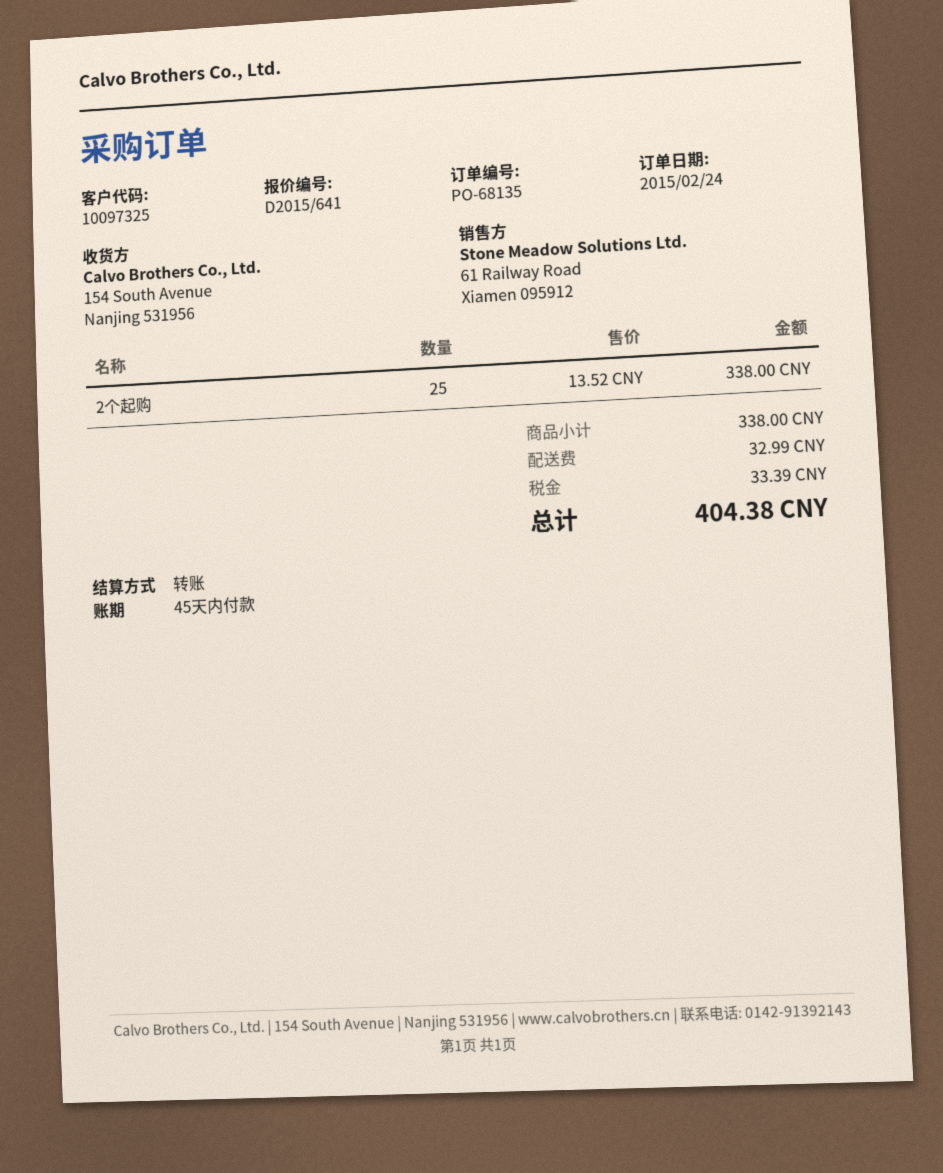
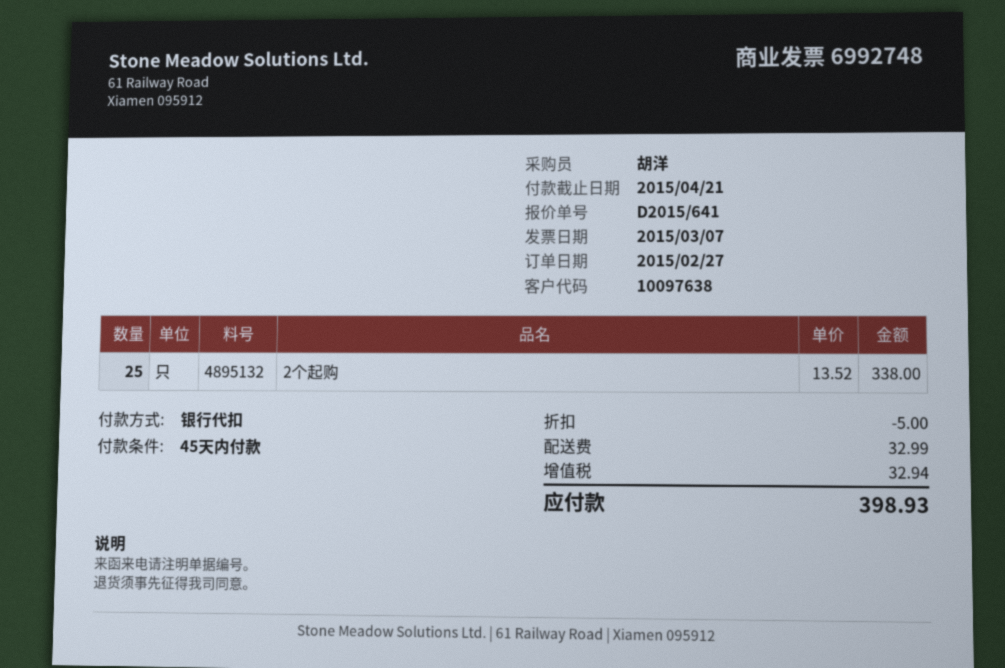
order date: 2015-02-24 -> 2015-02-27
customer number: 10097325 -> 10097638
payment method: bank transfer -> direct debit
discount: none -> 5.00
tax: 33.39 -> 32.94
total: 404.38 -> 398.93

